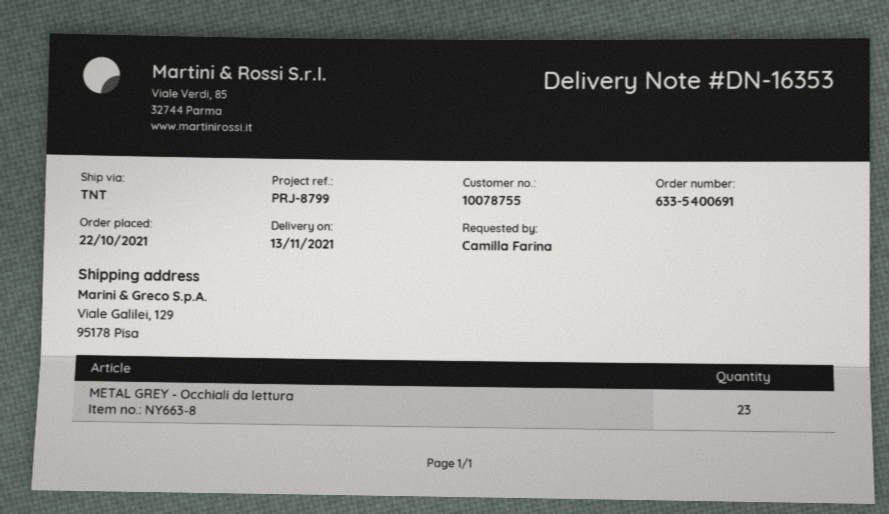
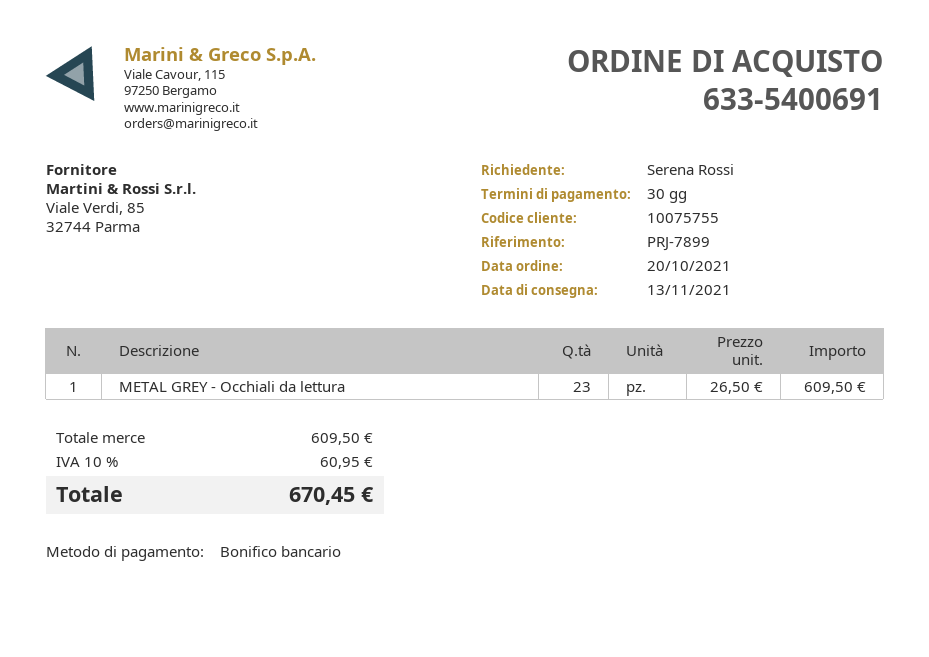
order date: 2021-10-22 -> 2021-10-20
customer number: 10078755 -> 10075755
reference: PRJ-8799 -> PRJ-7899
ordered by: Camilla Farina -> Serena Rossi

